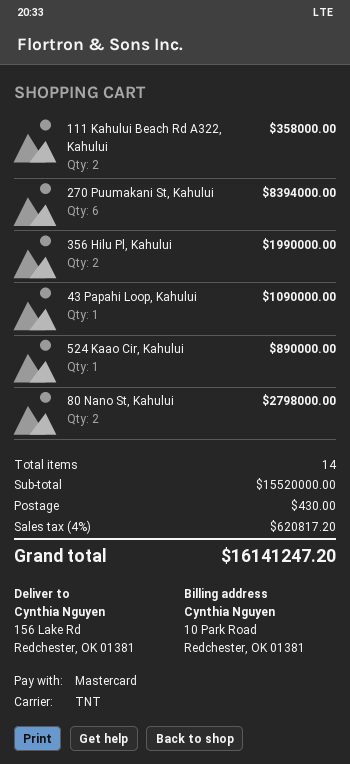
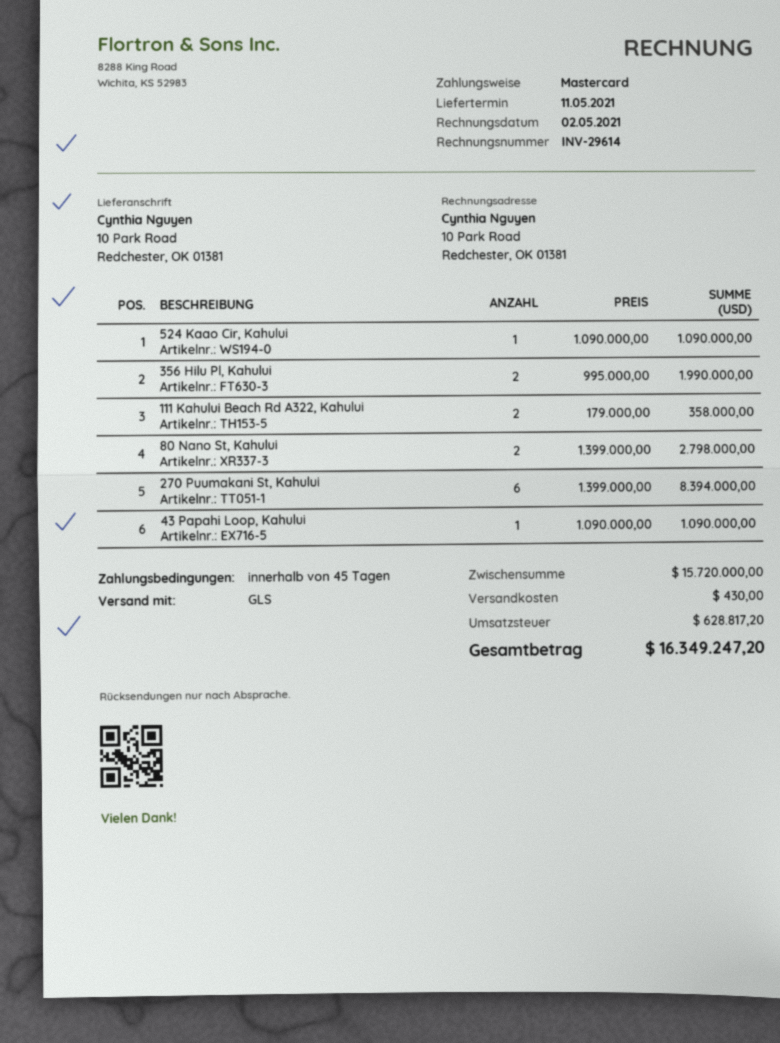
shipping method: TNT -> GLS
ship to: 156 Lake Rd, Redchester, OK 01381 -> 10 Park Road, Redchester, OK 01381
524 Kaao Cir, Kahului: 1 for 890000.00 -> 1 for 1090000.00
subtotal: 15520000.00 -> 15720000.00
tax: 620817.20 -> 628817.20
total: 16141247.20 -> 16349247.20

